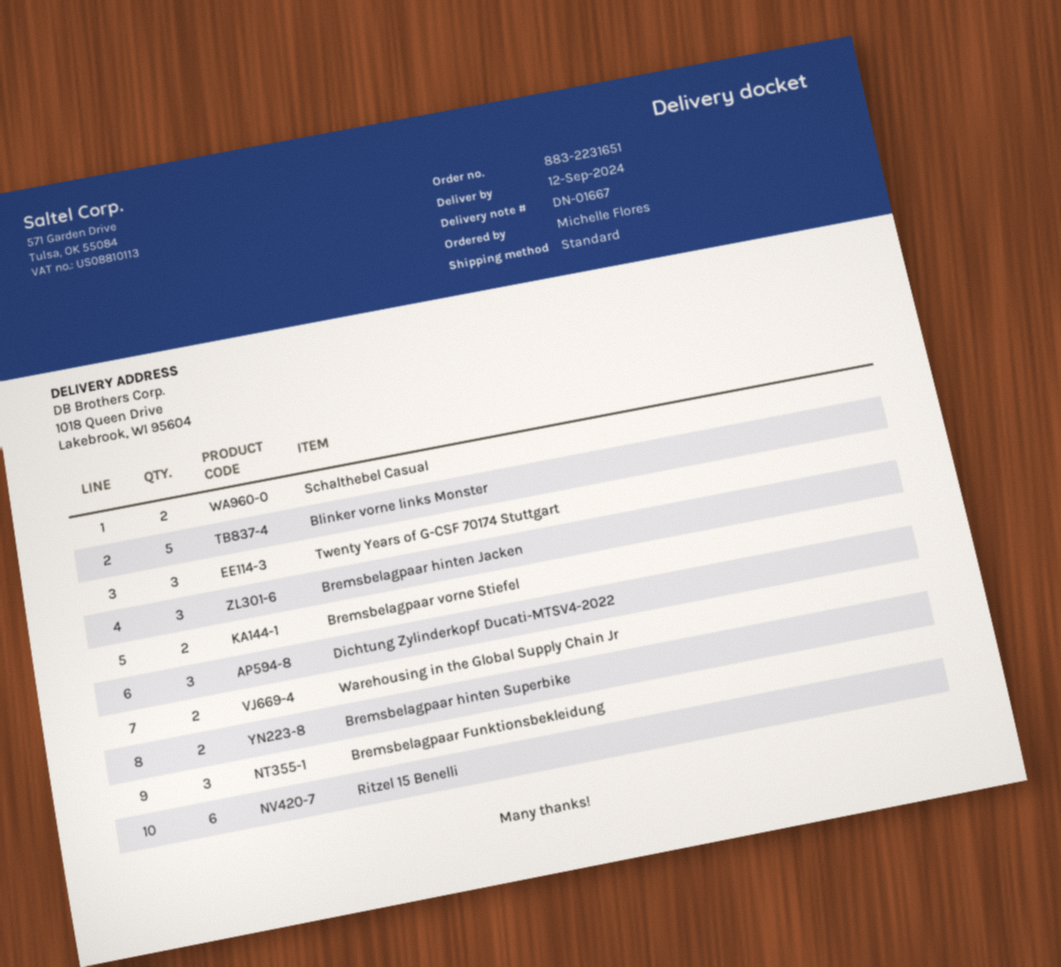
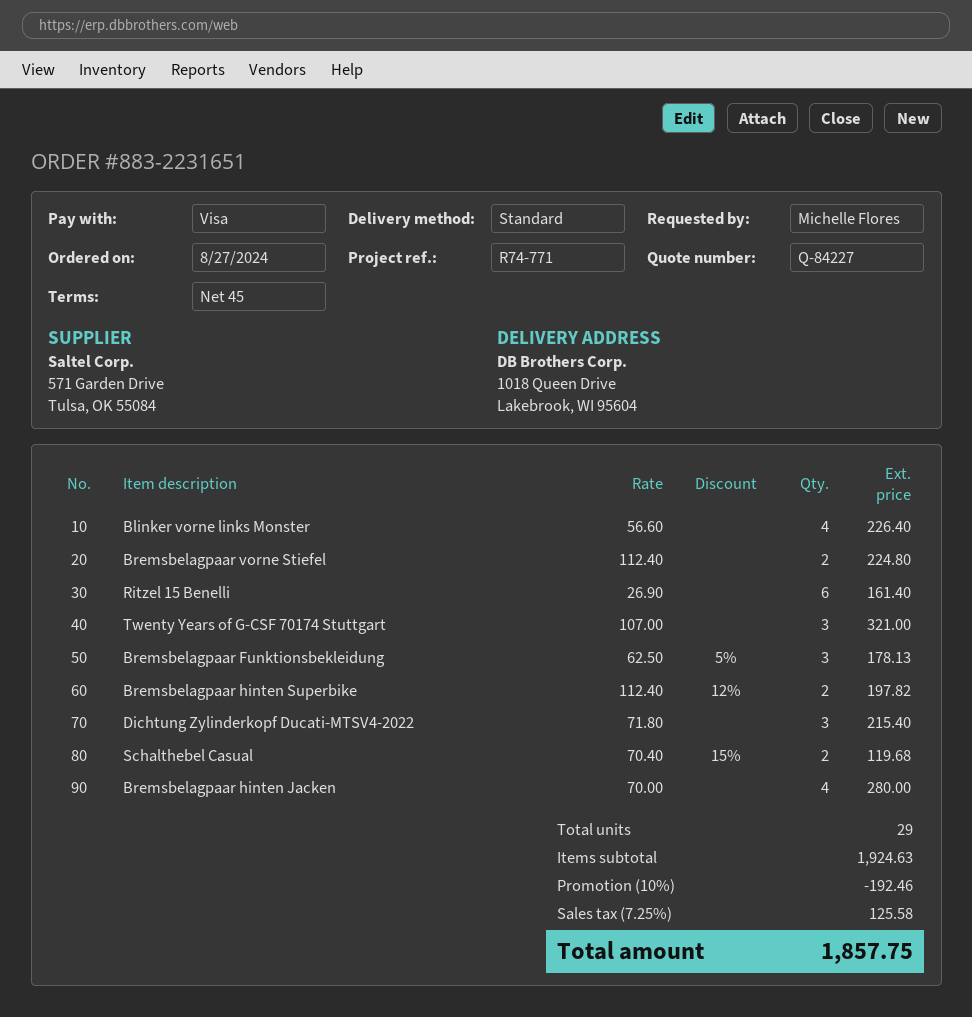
Blinker vorne links Monster: 5 -> 4
Bremsbelagpaar hinten Jacken: 3 -> 4
Warehousing in the Global Supply Chain Jr: 2 -> none

